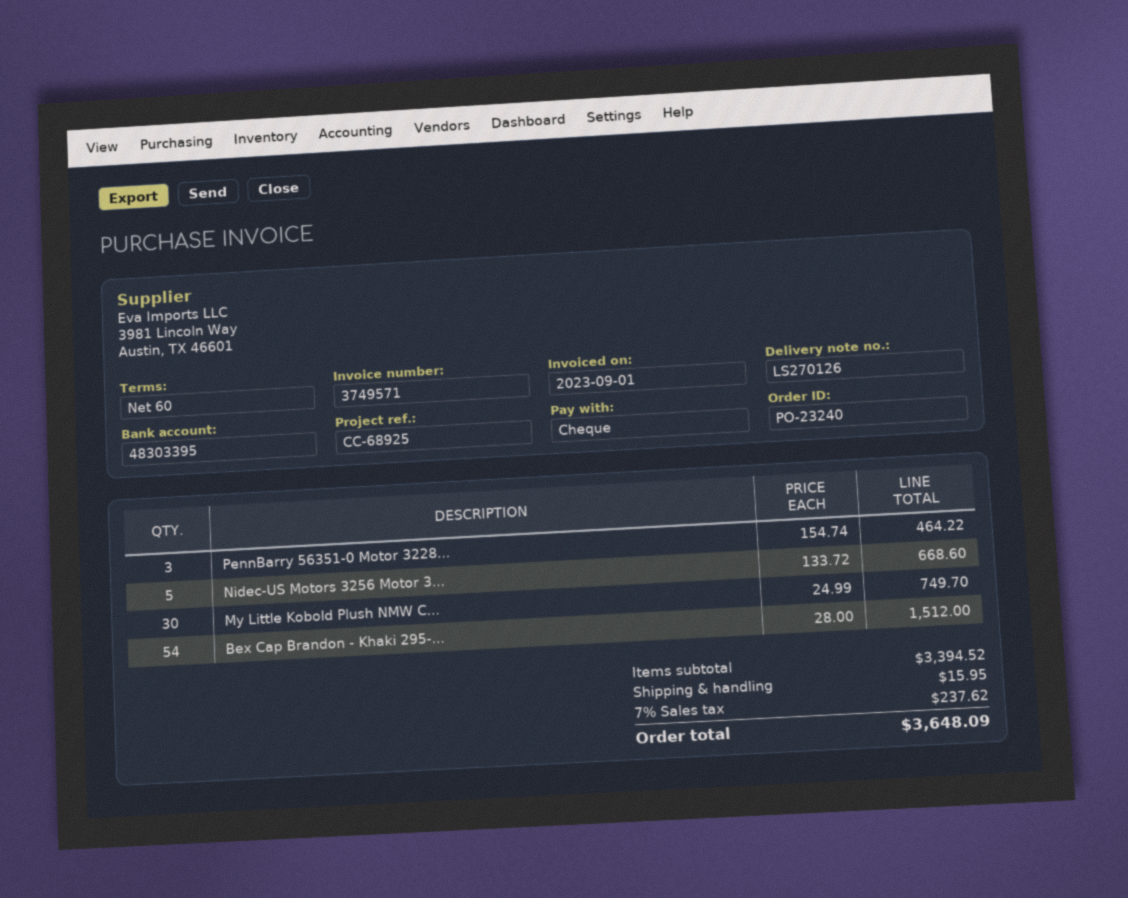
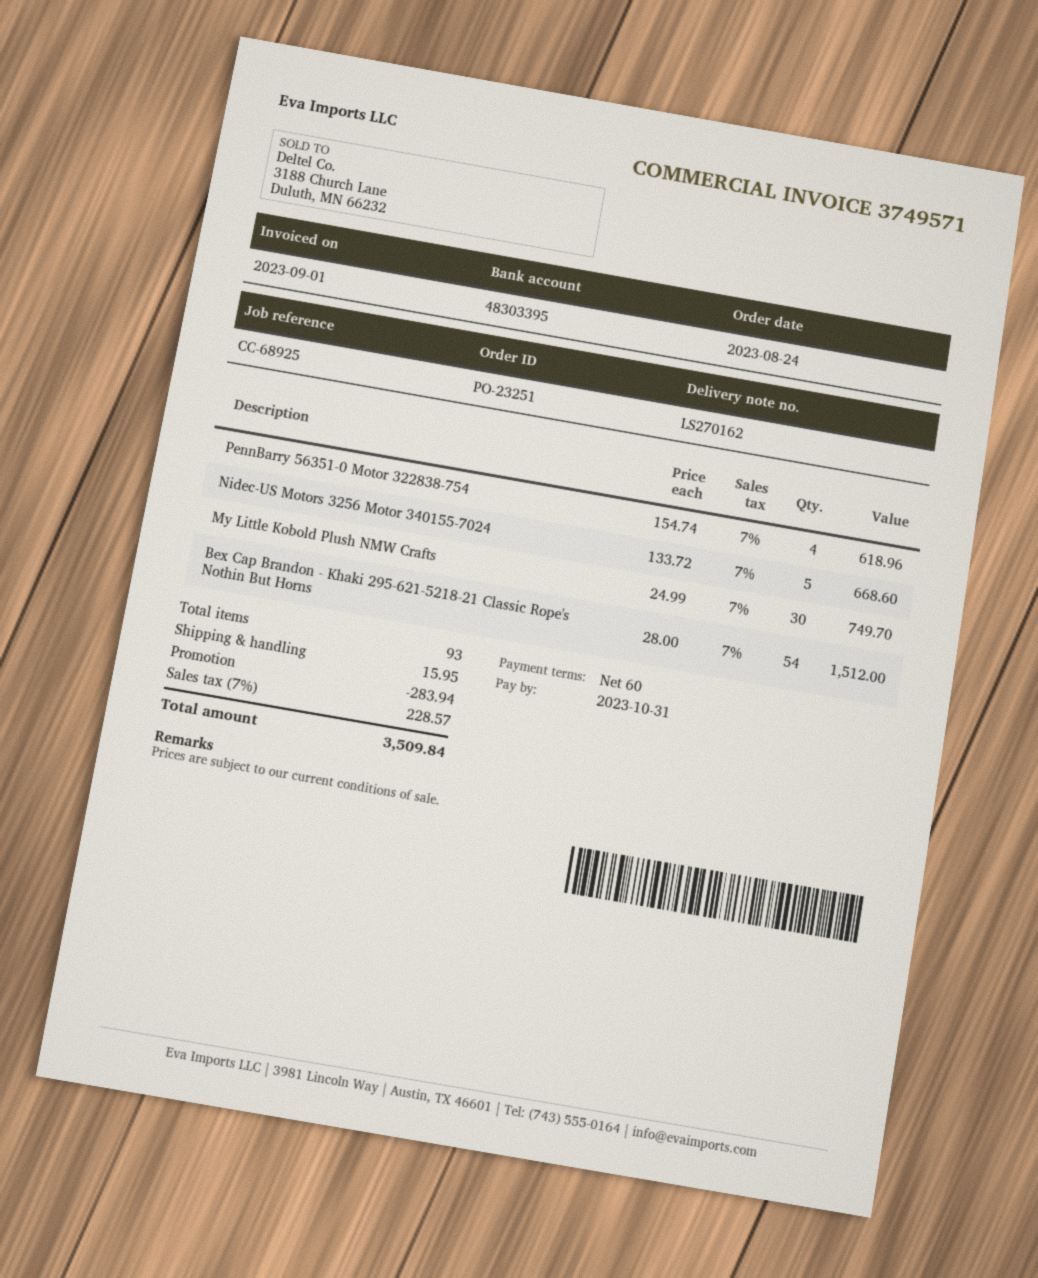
order number: PO-23240 -> PO-23251
delivery note number: LS270126 -> LS270162
PennBarry 56351-0 Motor 3228...: 3 x 154.74 = 464.22 -> 4 x 154.74 = 618.96
discount: none -> 283.94
tax: 7% = 237.62 -> 7% = 228.57
total: 3648.09 -> 3509.84

